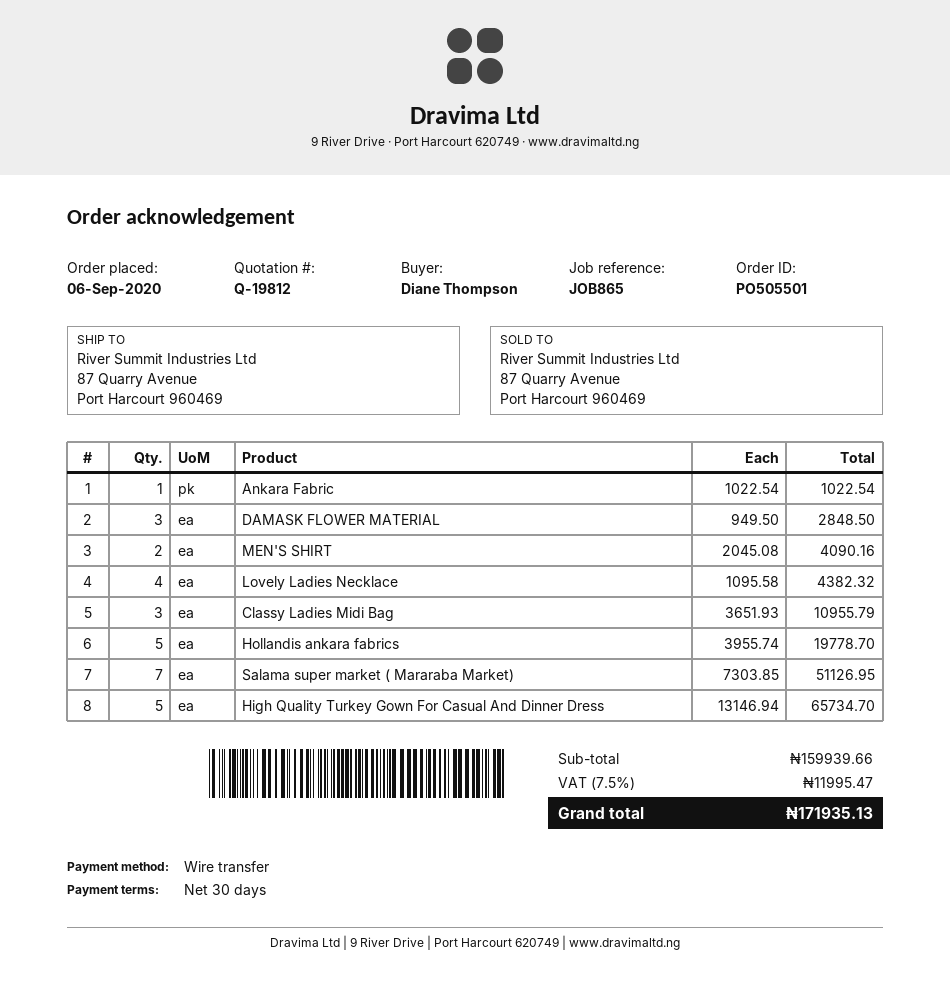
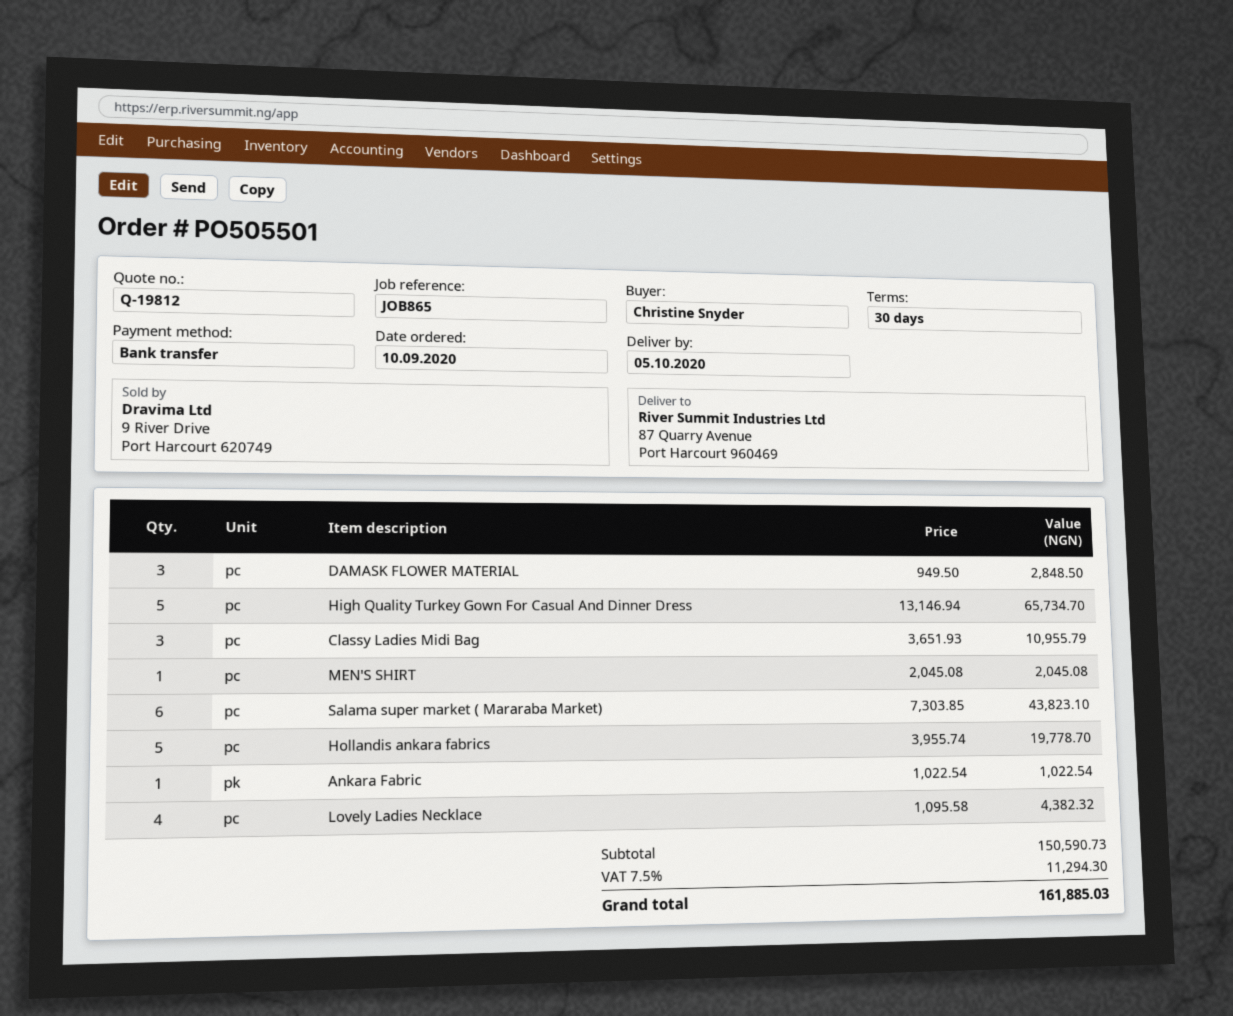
order date: 2020-09-06 -> 2020-09-10
ordered by: Diane Thompson -> Christine Snyder
MEN'S SHIRT: 2 x 2045.08 = 4090.16 -> 1 x 2045.08 = 2045.08
Salama super market ( Mararaba Market): 7 x 7303.85 = 51126.95 -> 6 x 7303.85 = 43823.10
subtotal: 159939.66 -> 150590.73
tax: 7.5% = 11995.47 -> 7.5% = 11294.30
total: 171935.13 -> 161885.03

